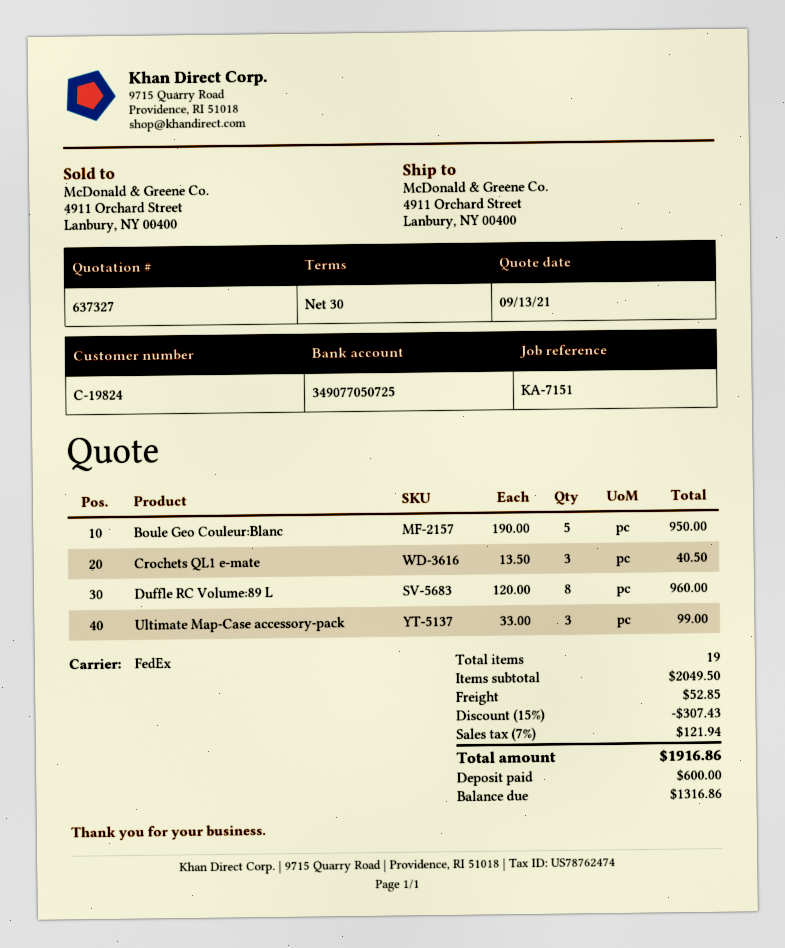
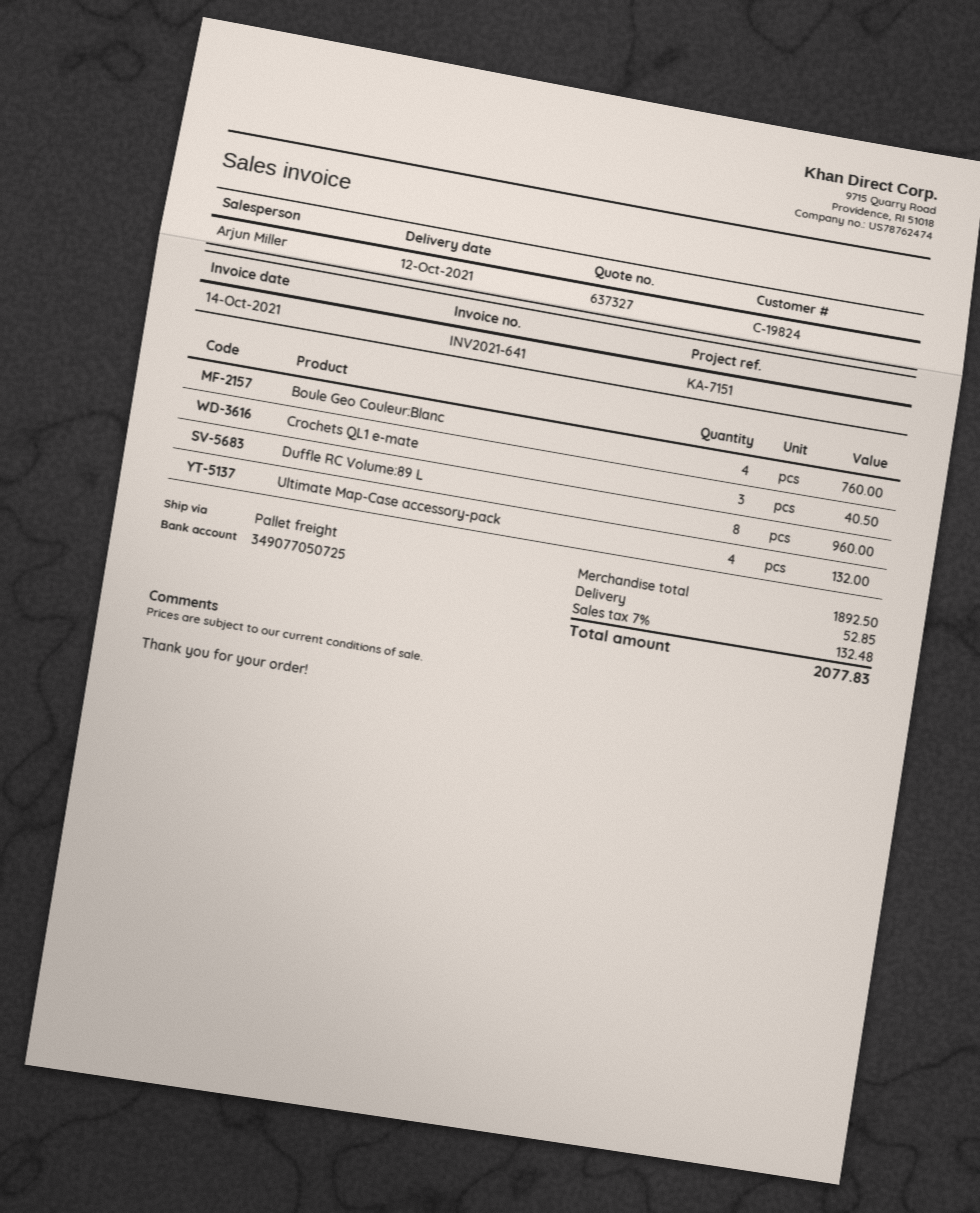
shipping method: FedEx -> pallet freight
Boule Geo Couleur:Blanc: 5 for 950.00 -> 4 for 760.00
Ultimate Map-Case accessory-pack: 3 for 99.00 -> 4 for 132.00
subtotal: 2049.50 -> 1892.50
discount: 15% = 307.43 -> none
tax: 7% = 121.94 -> 7% = 132.48
total: 1916.86 -> 2077.83

